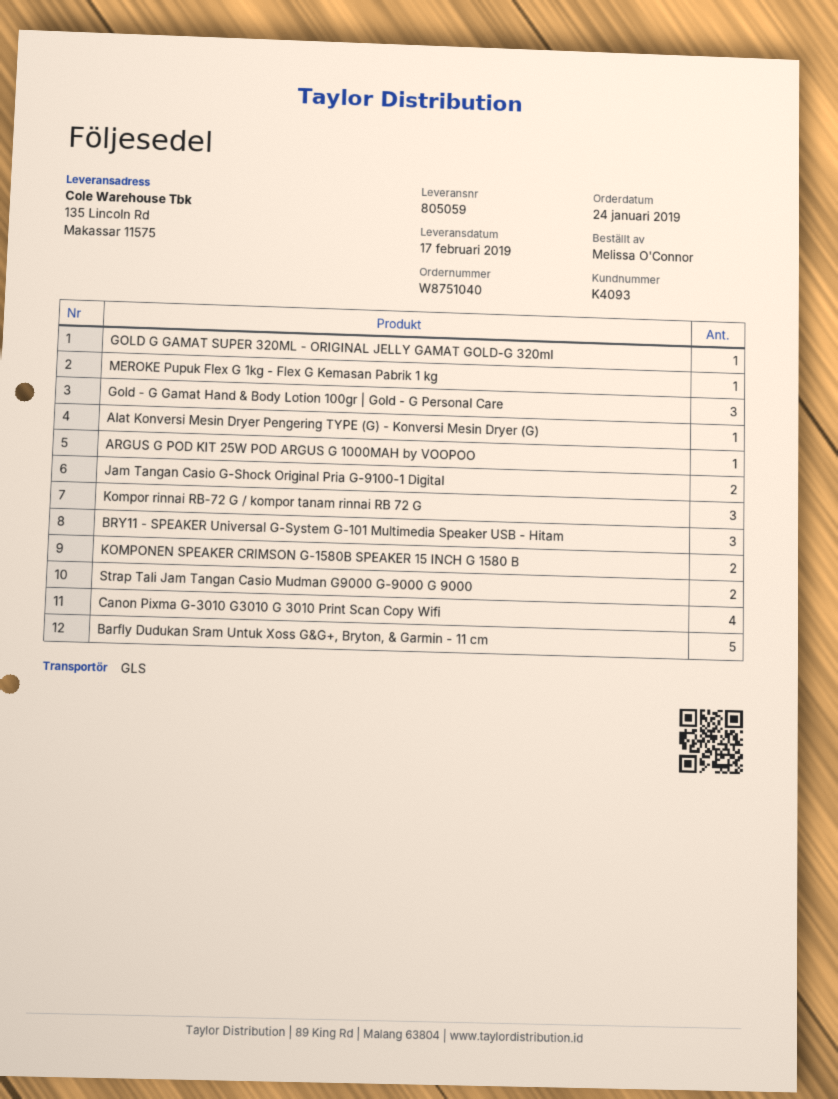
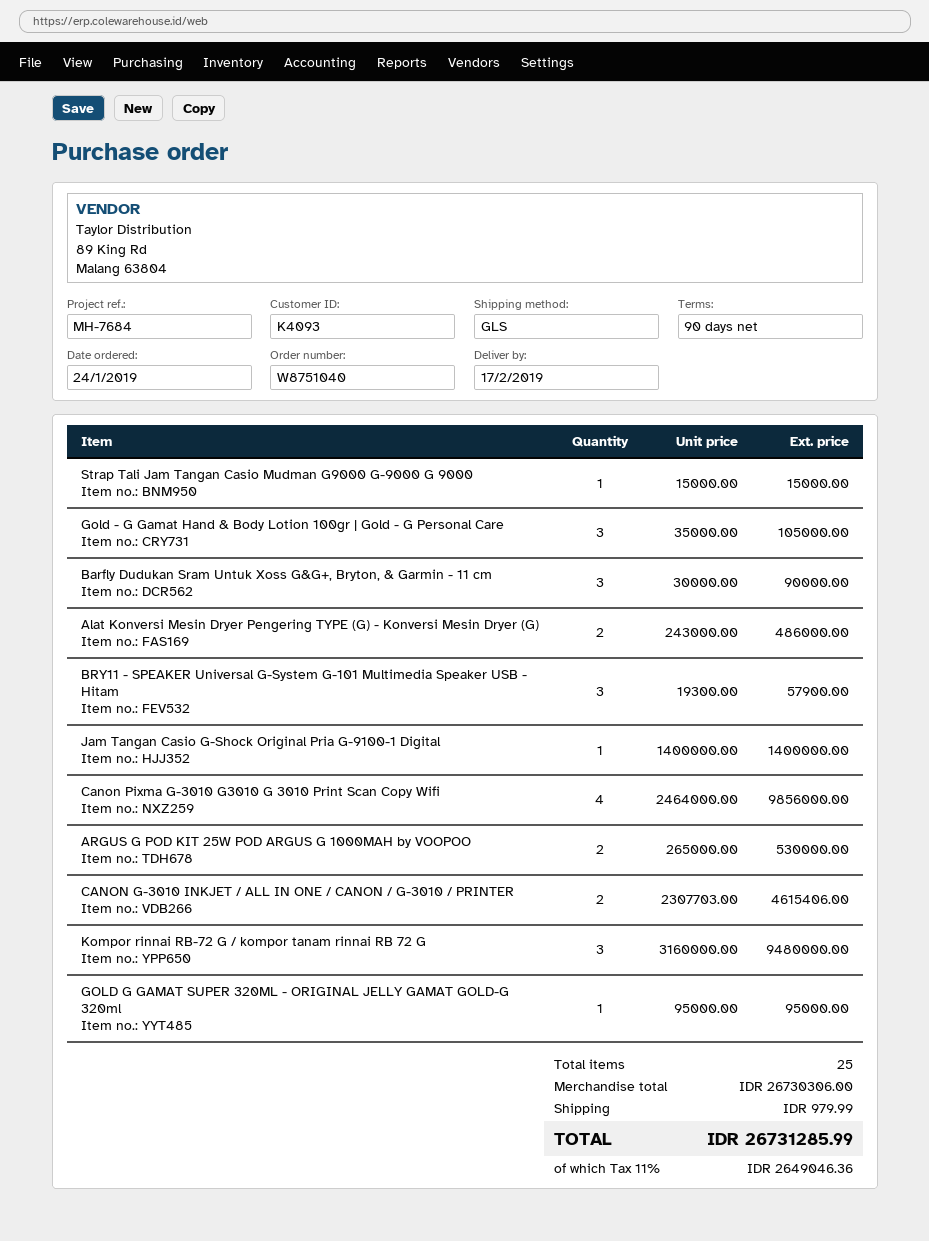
MEROKE Pupuk Flex G 1kg - Flex G Kemasan Pabrik 1 kg: 1 -> none
Alat Konversi Mesin Dryer Pengering TYPE (G) - Konversi Mesin Dryer (G): 1 -> 2
ARGUS G POD KIT 25W POD ARGUS G 1000MAH by VOOPOO: 1 -> 2
Jam Tangan Casio G-Shock Original Pria G-9100-1 Digital: 2 -> 1
KOMPONEN SPEAKER CRIMSON G-1580B SPEAKER 15 INCH G 1580 B: 2 -> none
Strap Tali Jam Tangan Casio Mudman G9000 G-9000 G 9000: 2 -> 1
Barfly Dudukan Sram Untuk Xoss G&G+, Bryton, & Garmin - 11 cm: 5 -> 3
CANON G-3010 INKJET / ALL IN ONE / CANON / G-3010 / PRINTER: none -> 2

